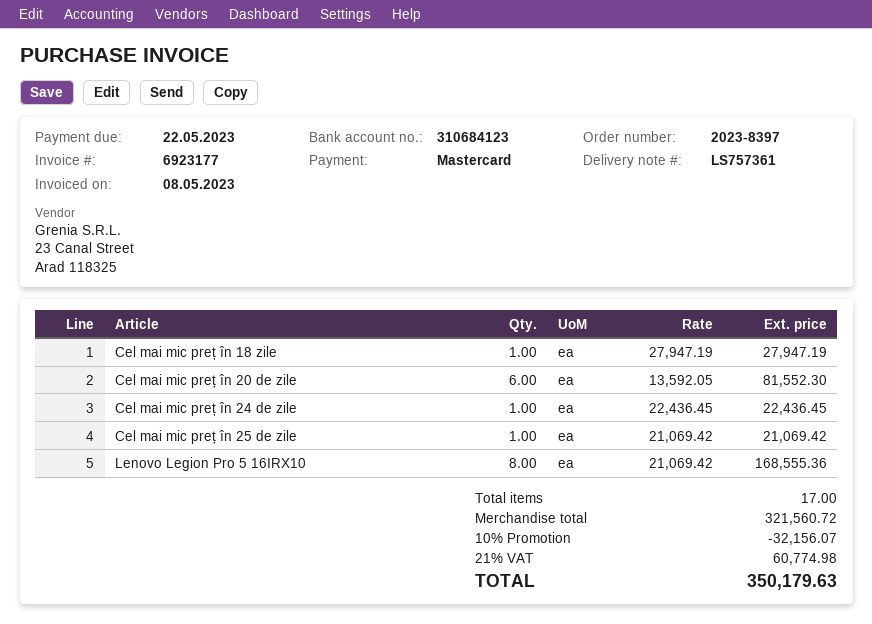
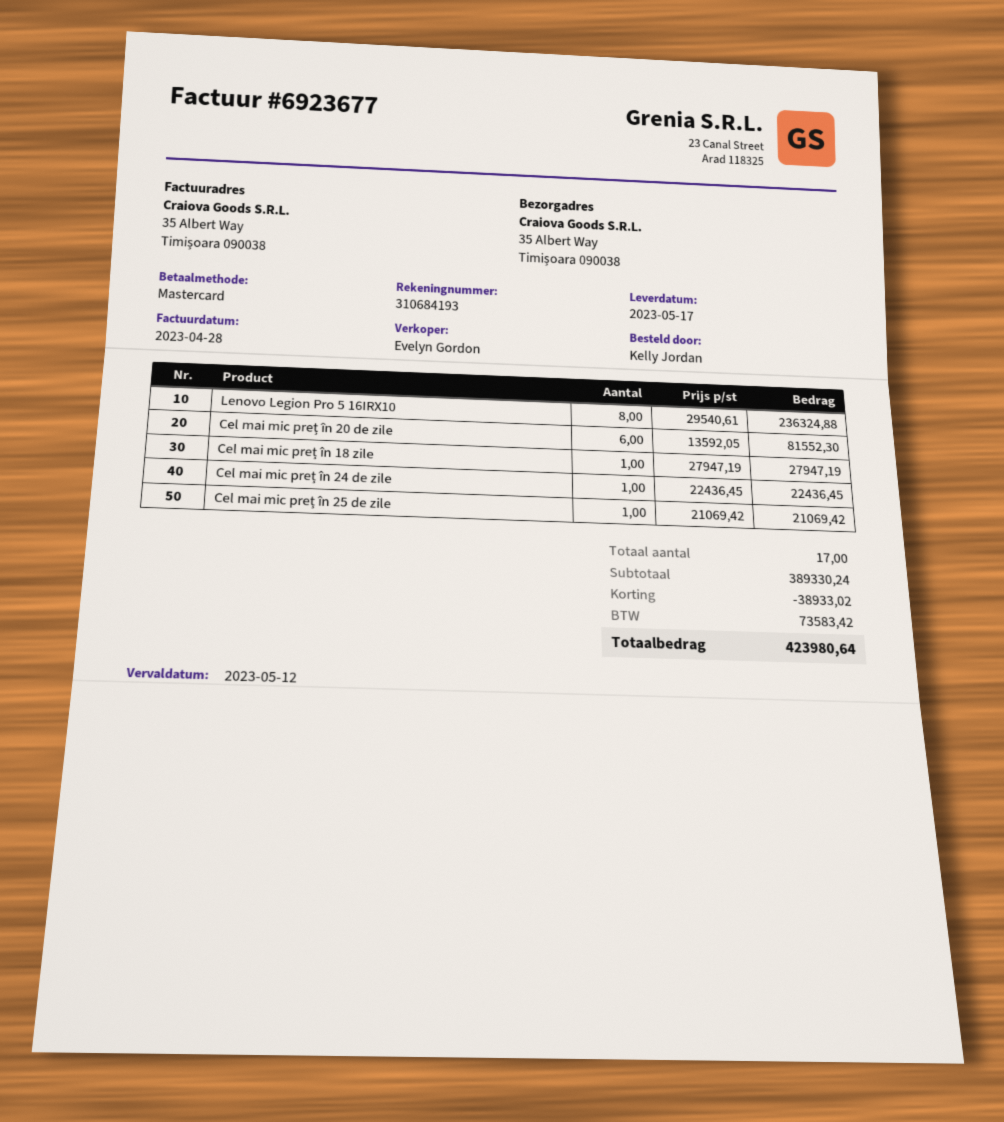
invoice number: 6923177 -> 6923677
invoice date: 2023-05-08 -> 2023-04-28
due date: 2023-05-22 -> 2023-05-12
bank account: 310684123 -> 310684193
Lenovo Legion Pro 5 16IRX10: 8 x 21069.42 = 168555.36 -> 8 x 29540.61 = 236324.88
subtotal: 321560.72 -> 389330.24
discount: 32156.07 -> 38933.02
tax: 60774.98 -> 73583.42
total: 350179.63 -> 423980.64

